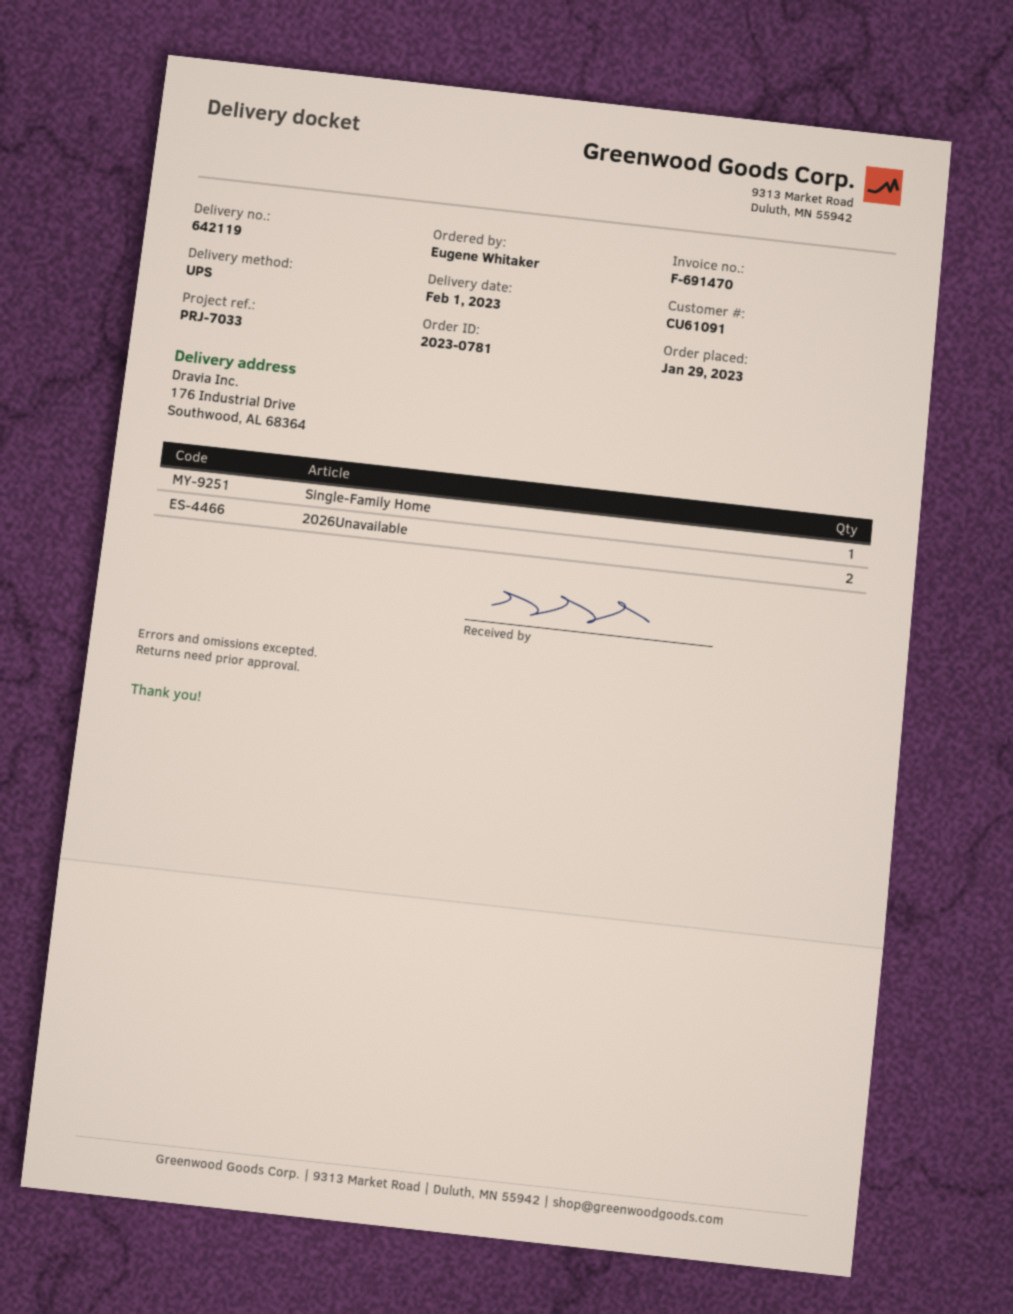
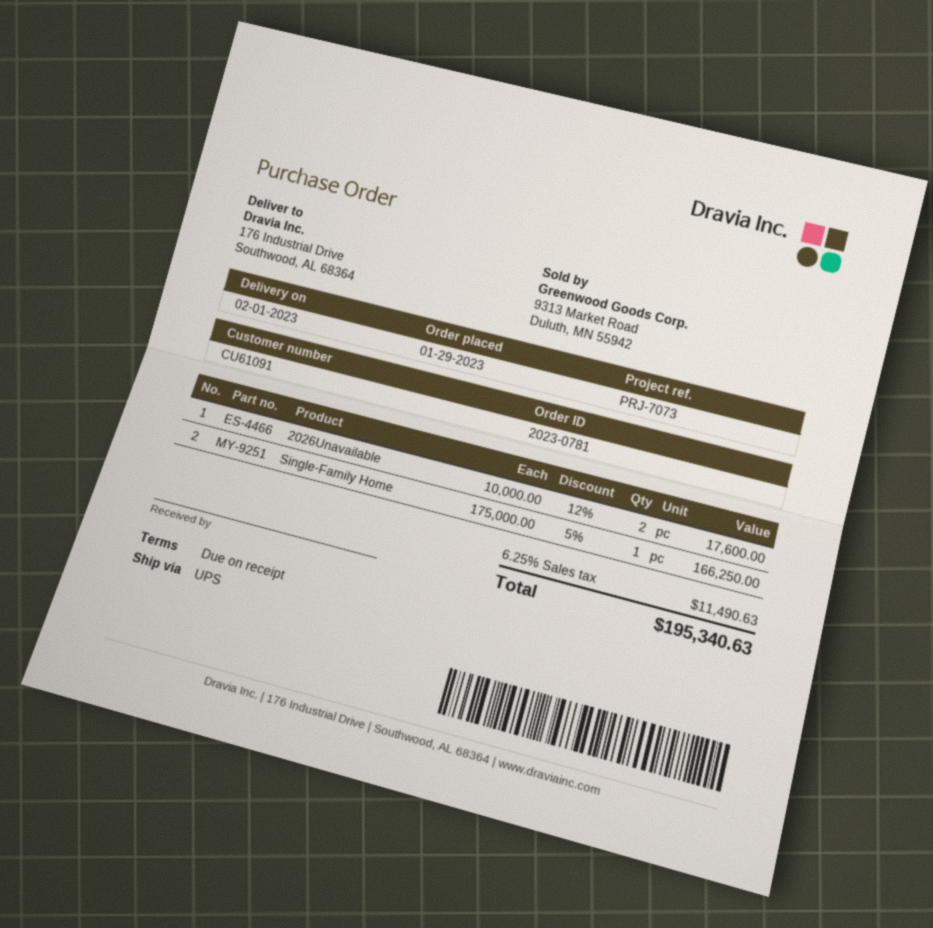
reference: PRJ-7033 -> PRJ-7073

